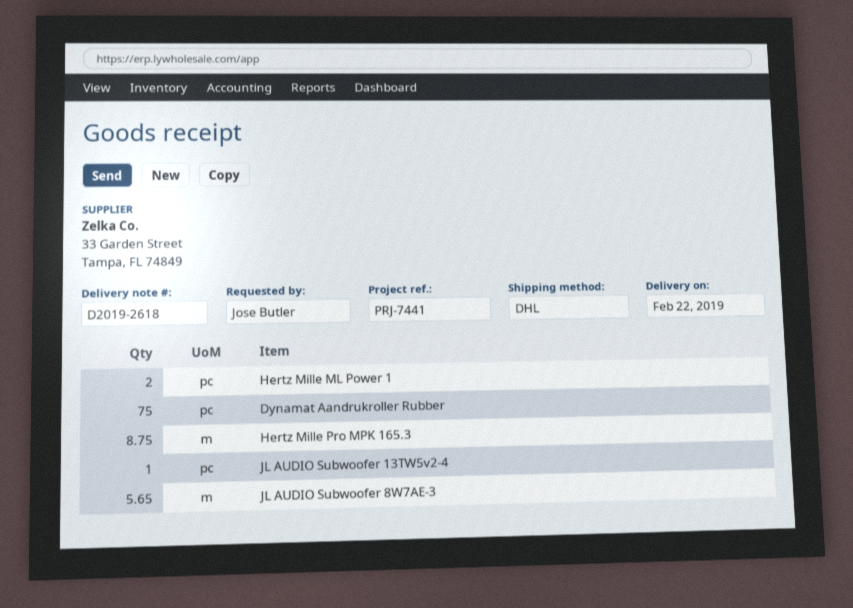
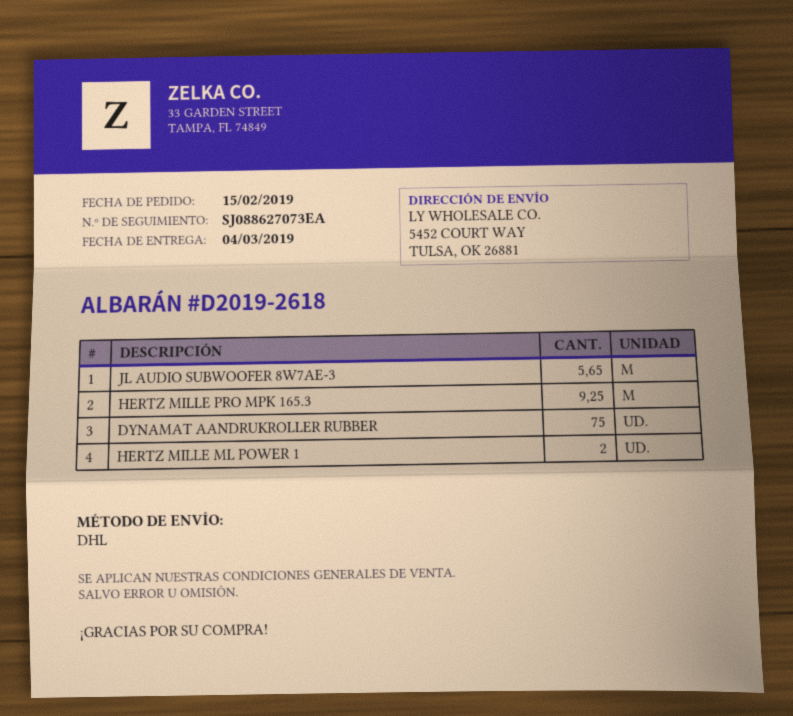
delivery date: 2019-02-22 -> 2019-03-04
Hertz Mille Pro MPK 165.3: 8.75 -> 9.25
JL AUDIO Subwoofer 13TW5v2-4: 1 -> none

